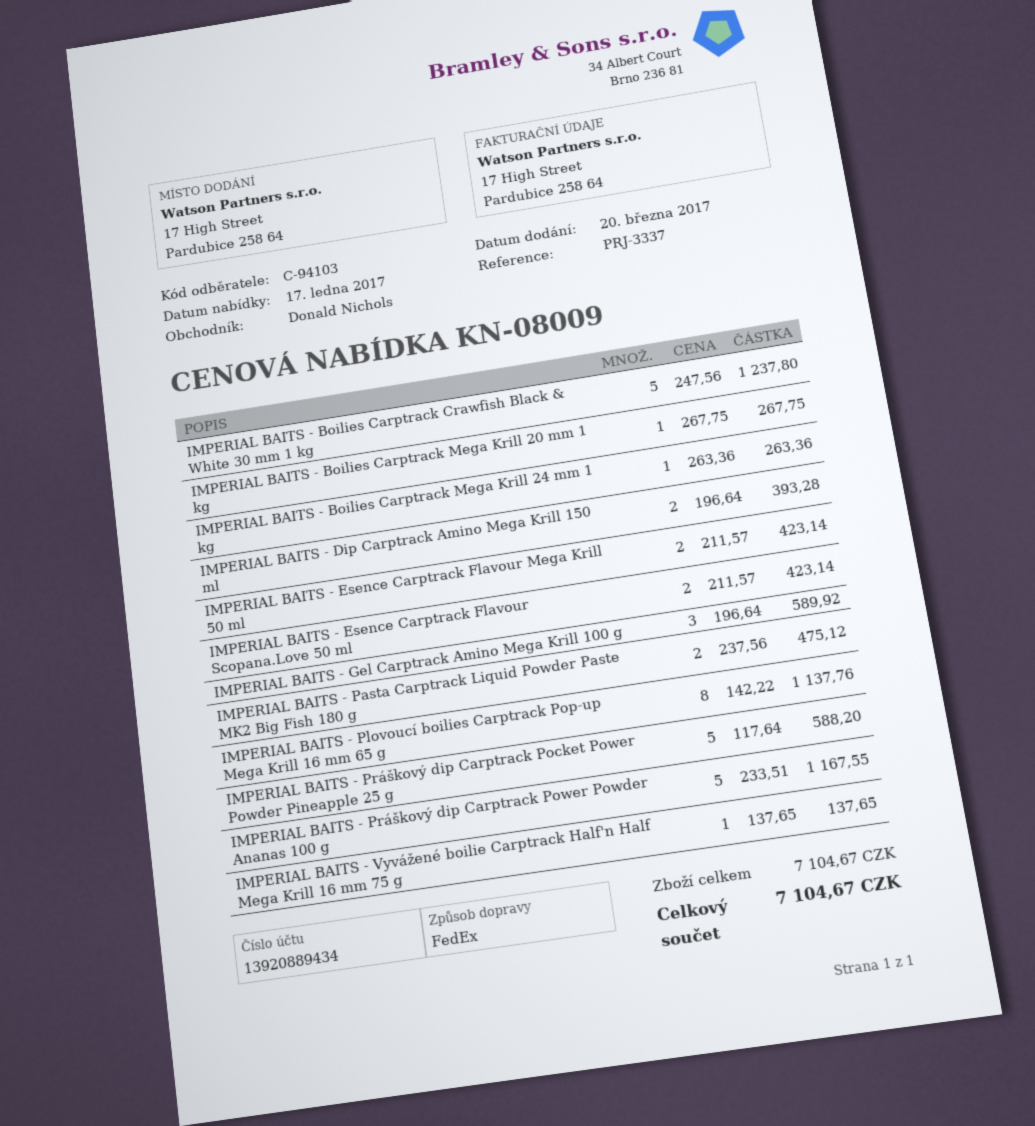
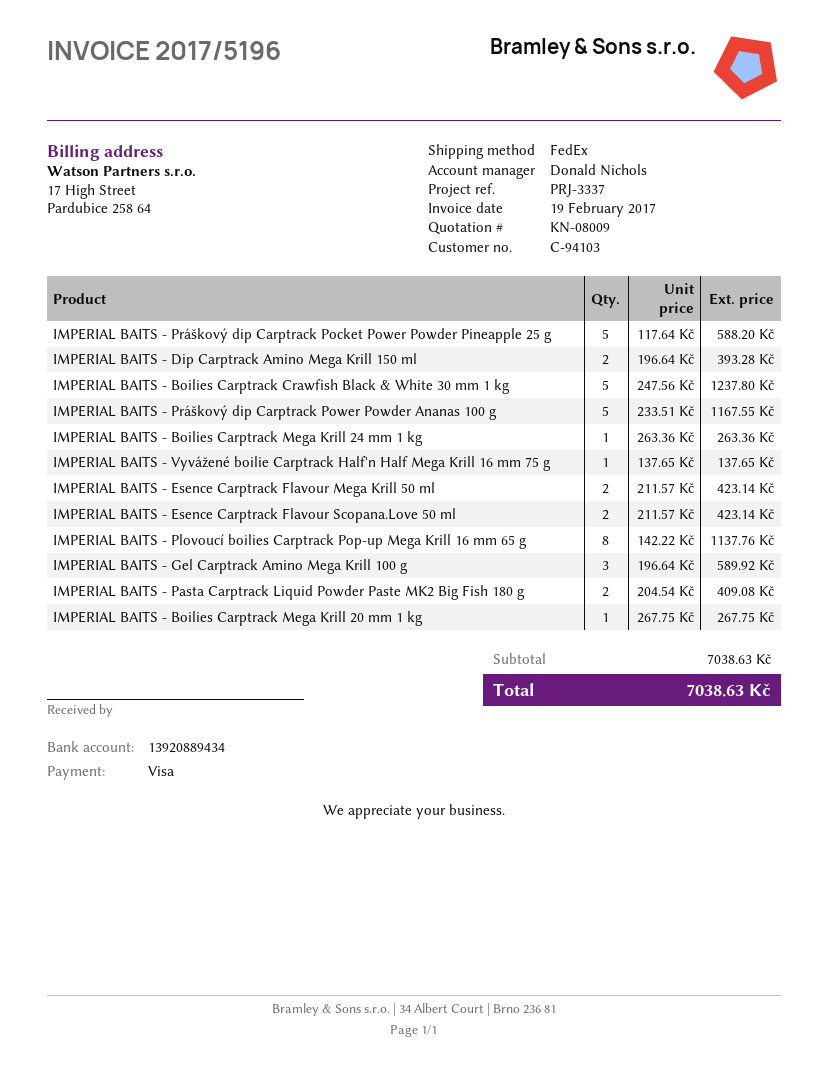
IMPERIAL BAITS - Pasta Carptrack Liquid Powder Paste MK2 Big Fish 180 g: 2 x 237.56 = 475.12 -> 2 x 204.54 = 409.08
subtotal: 7104.67 -> 7038.63
total: 7104.67 -> 7038.63

